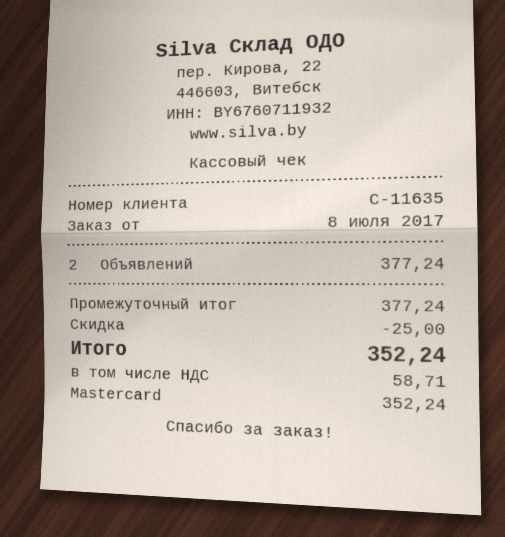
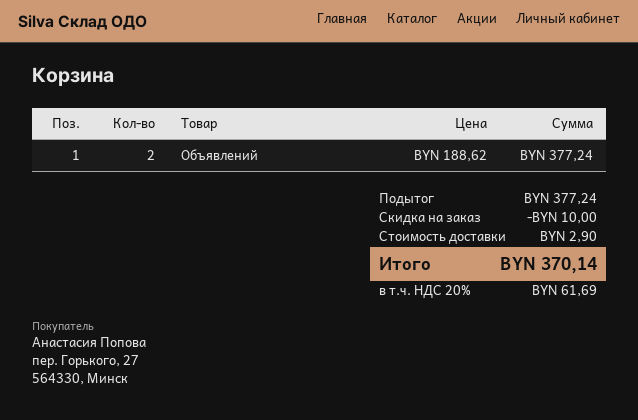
discount: 25.00 -> 10.00
shipping: none -> 2.90
tax: 58.71 -> 61.69
total: 352.24 -> 370.14

